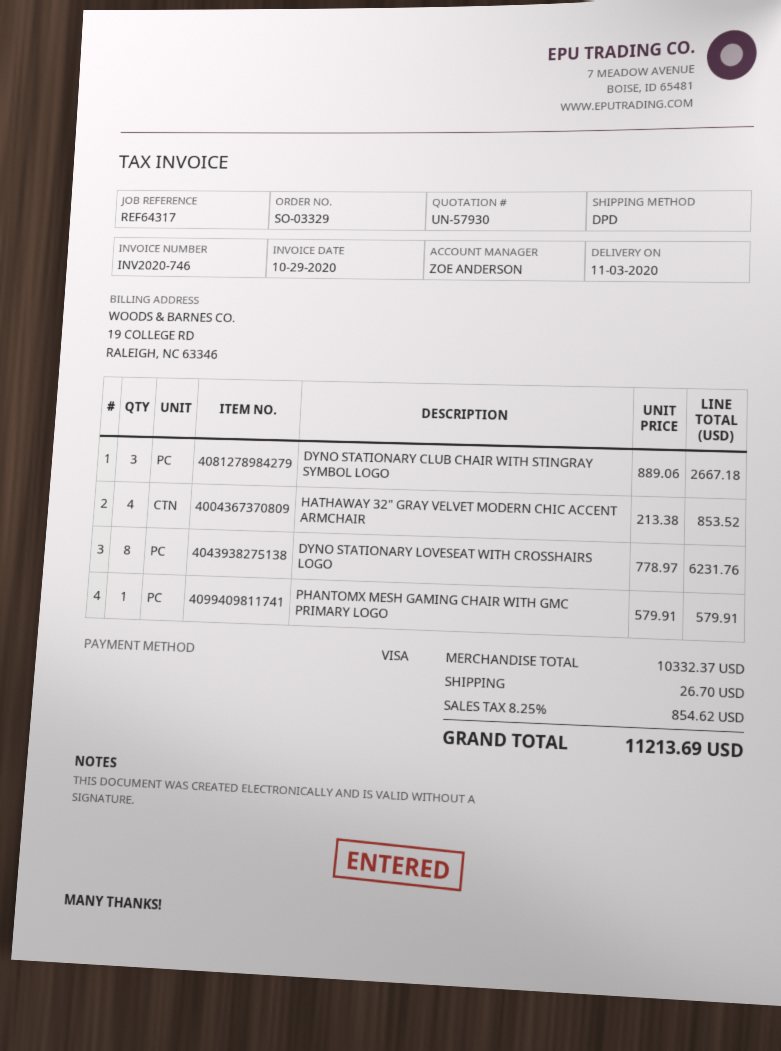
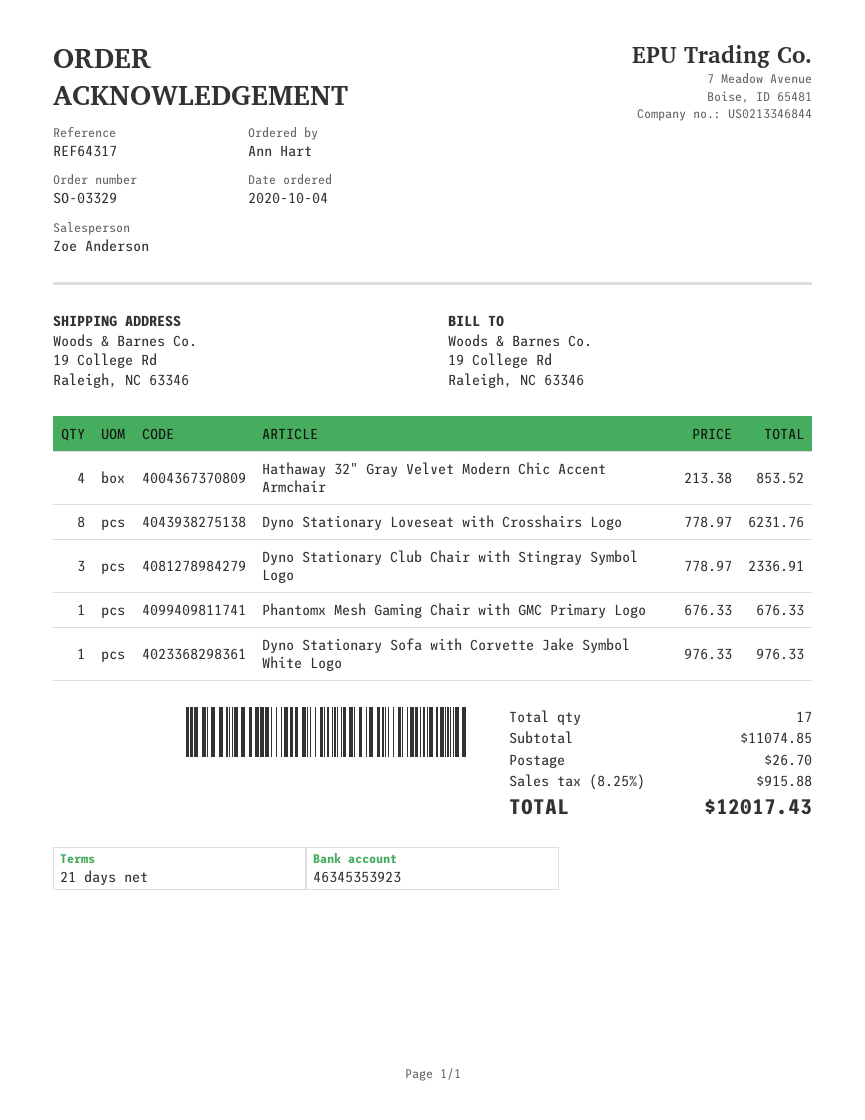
DYNO STATIONARY CLUB CHAIR WITH STINGRAY SYMBOL LOGO: 3 x 889.06 = 2667.18 -> 3 x 778.97 = 2336.91
PHANTOMX MESH GAMING CHAIR WITH GMC PRIMARY LOGO: 1 x 579.91 = 579.91 -> 1 x 676.33 = 676.33
Dyno Stationary Sofa with Corvette Jake Symbol White Logo: none -> 1 x 976.33 = 976.33
subtotal: 10332.37 -> 11074.85
tax: 8.25% = 854.62 -> 8.25% = 915.88
total: 11213.69 -> 12017.43

